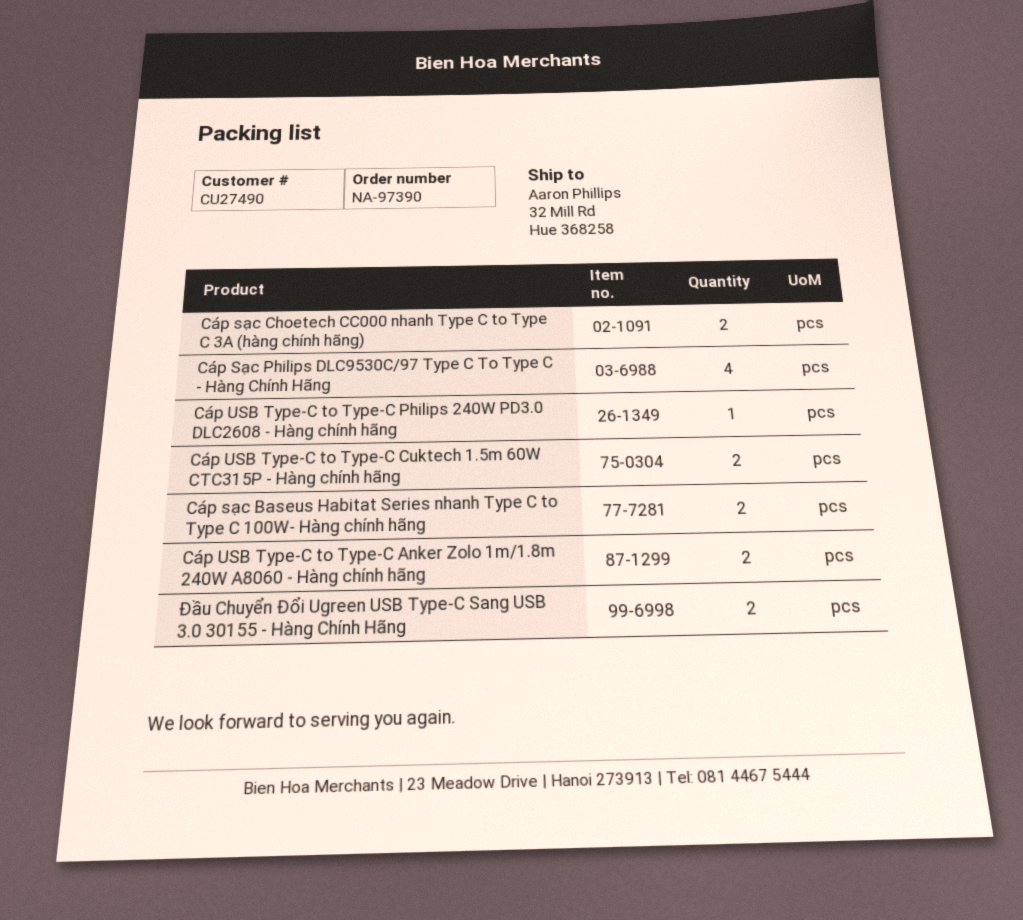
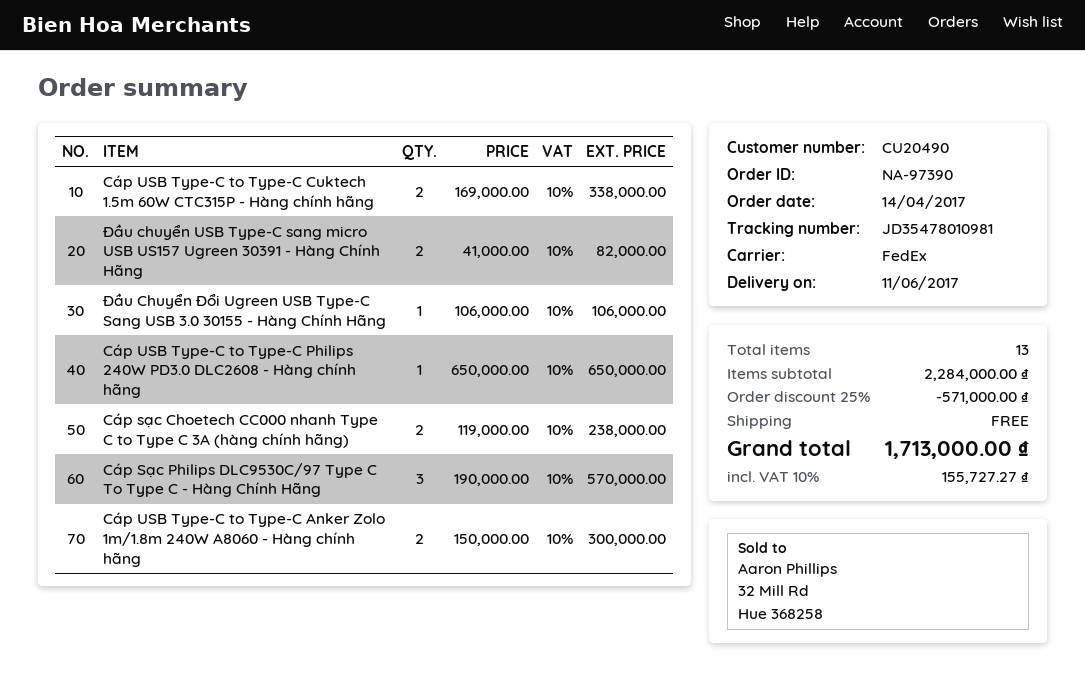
customer number: CU27490 -> CU20490
Cáp Sạc Philips DLC9530C/97 Type C To Type C - Hàng Chính Hãng: 4 -> 3
Cáp sạc Baseus Habitat Series nhanh Type C to Type C 100W- Hàng chính hãng: 2 -> none
Đầu Chuyển Đổi Ugreen USB Type-C Sang USB 3.0 30155 - Hàng Chính Hãng: 2 -> 1
Đầu chuyển USB Type-C sang micro USB US157 Ugreen 30391 - Hàng Chính Hãng: none -> 2

